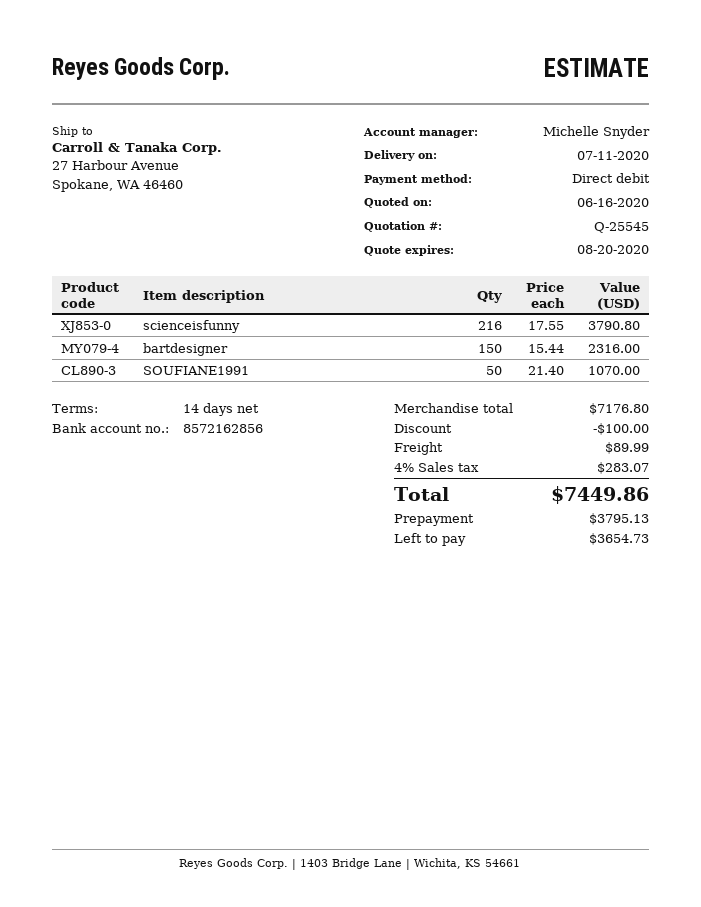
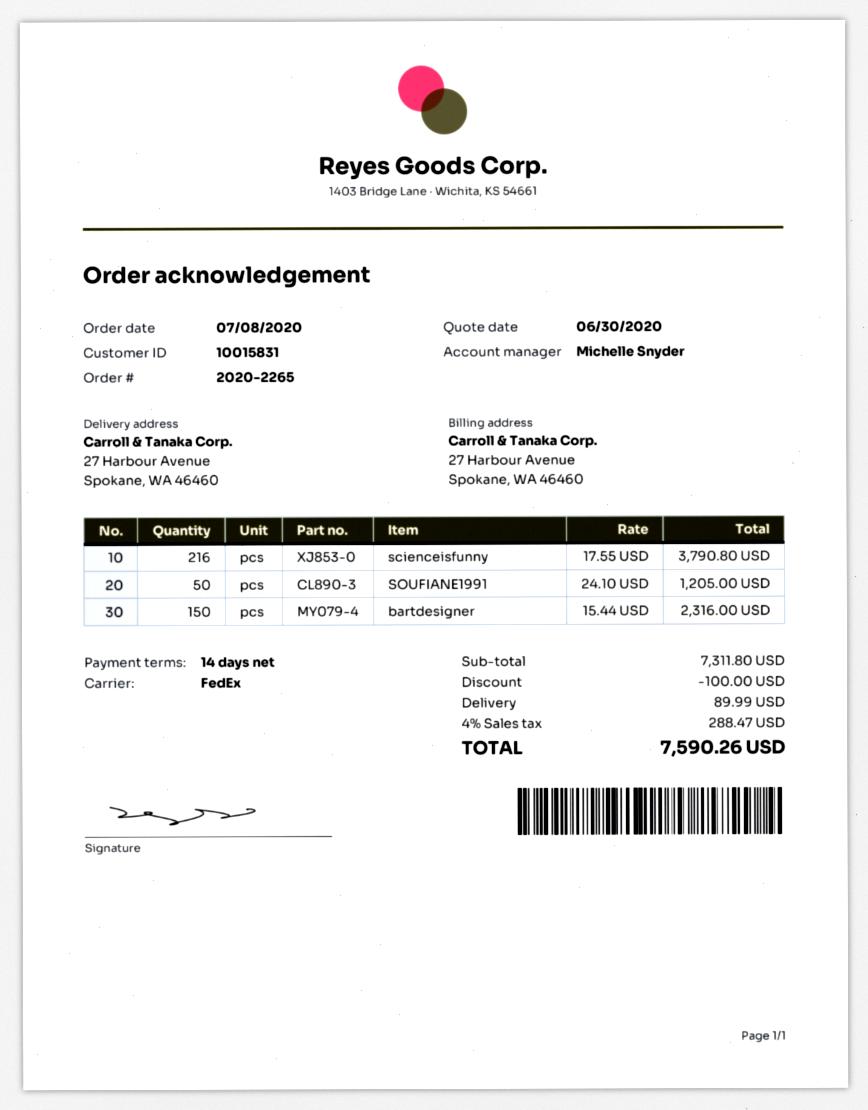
quote date: 2020-06-16 -> 2020-06-30
SOUFIANE1991: 50 x 21.40 = 1070.00 -> 50 x 24.10 = 1205.00
subtotal: 7176.80 -> 7311.80
tax: 4% = 283.07 -> 4% = 288.47
total: 7449.86 -> 7590.26

